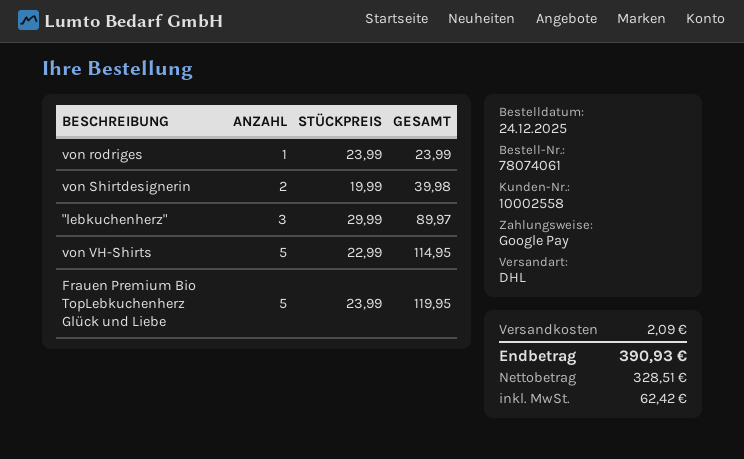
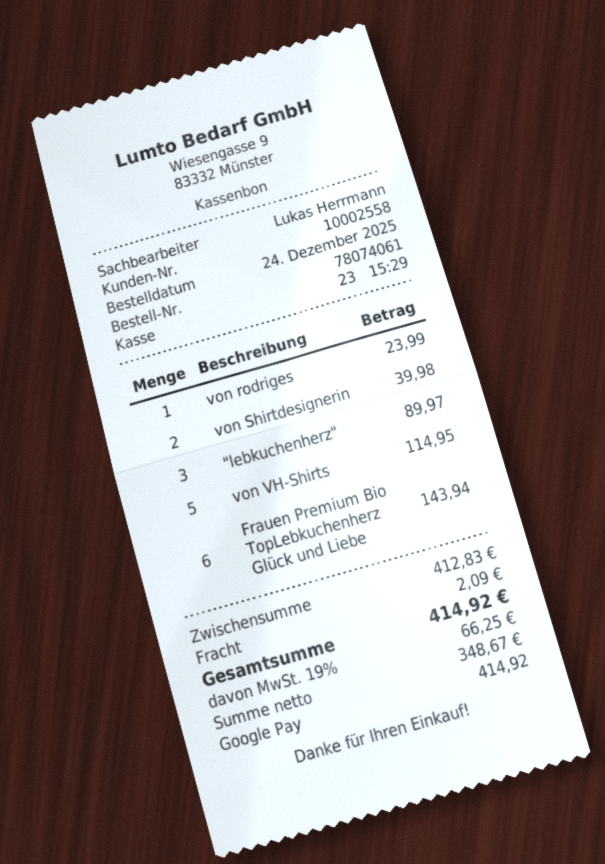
Frauen Premium Bio TopLebkuchenherz Glück und Liebe: 5 for 119.95 -> 6 for 143.94
net: 328.51 -> 348.67
tax: 62.42 -> 66.25
total: 390.93 -> 414.92

